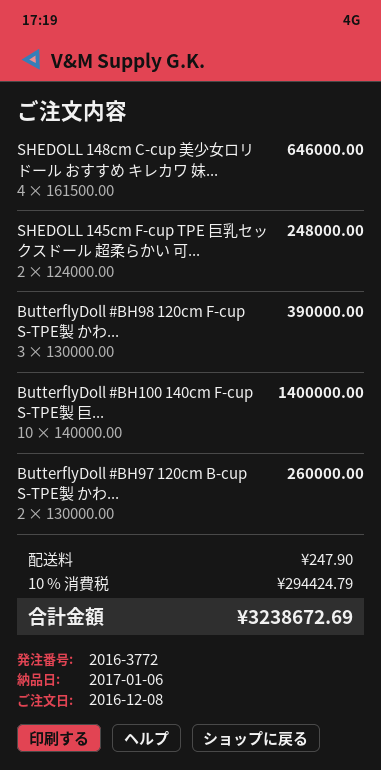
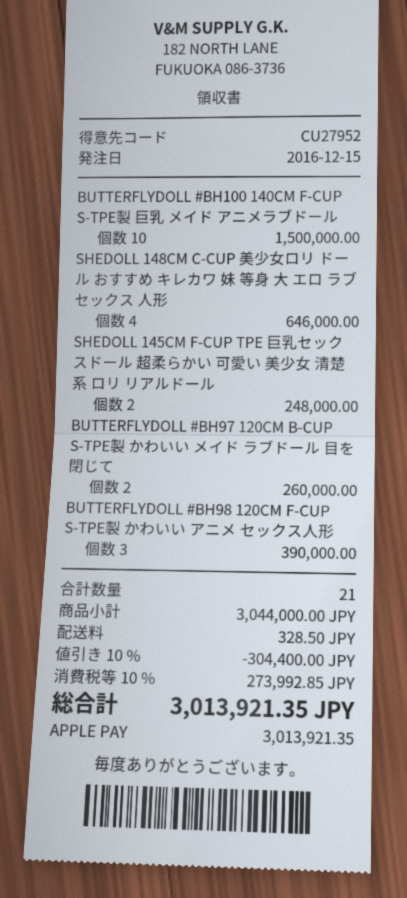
order date: 2016-12-08 -> 2016-12-15
ButterflyDoll #BH100 140cm F-cup S-TPE製 巨...: 10 for 1400000.00 -> 10 for 1500000.00
discount: none -> 10% = 304400.00
shipping: 247.90 -> 328.50
tax: 10% = 294424.79 -> 10% = 273992.85
total: 3238672.69 -> 3013921.35

